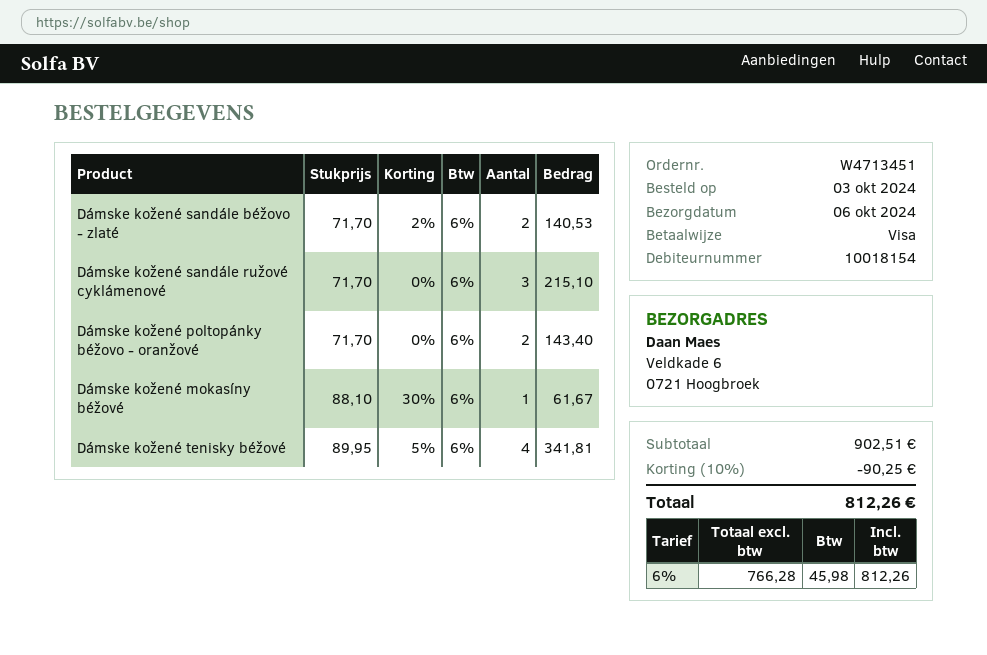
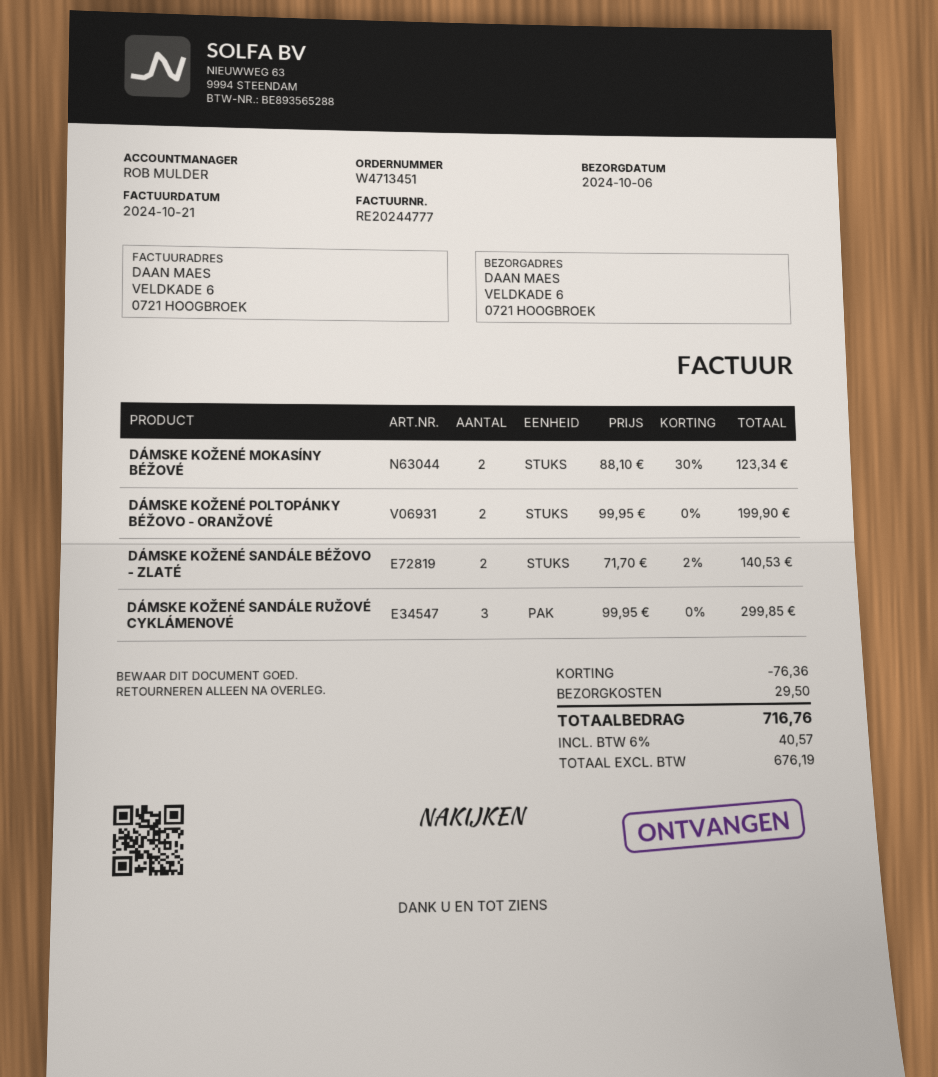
Dámske kožené sandále ružové cyklámenové: 3 x 71.70 = 215.10 -> 3 x 99.95 = 299.85
Dámske kožené poltopánky béžovo - oranžové: 2 x 71.70 = 143.40 -> 2 x 99.95 = 199.90
Dámske kožené mokasíny béžové: 1 x 88.10 - 30% = 61.67 -> 2 x 88.10 - 30% = 123.34
Dámske kožené tenisky béžové: 4 x 89.95 - 5% = 341.81 -> none
discount: 90.25 -> 76.36
shipping: none -> 29.50
net: 766.28 -> 676.19
tax: 6% = 45.98 -> 6% = 40.57
total: 812.26 -> 716.76

